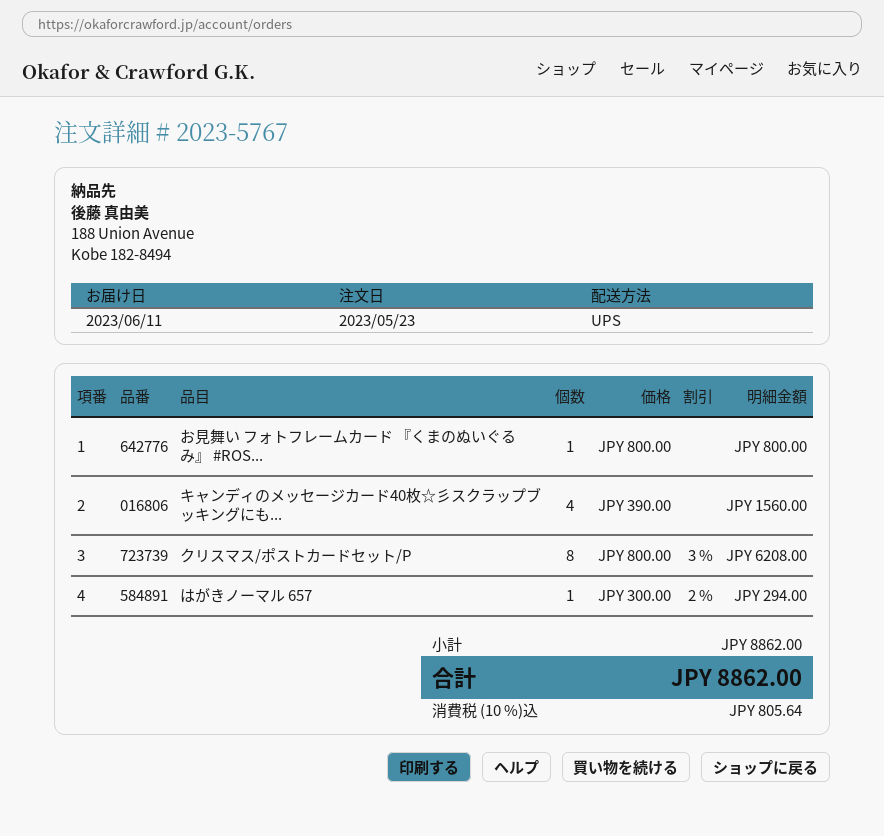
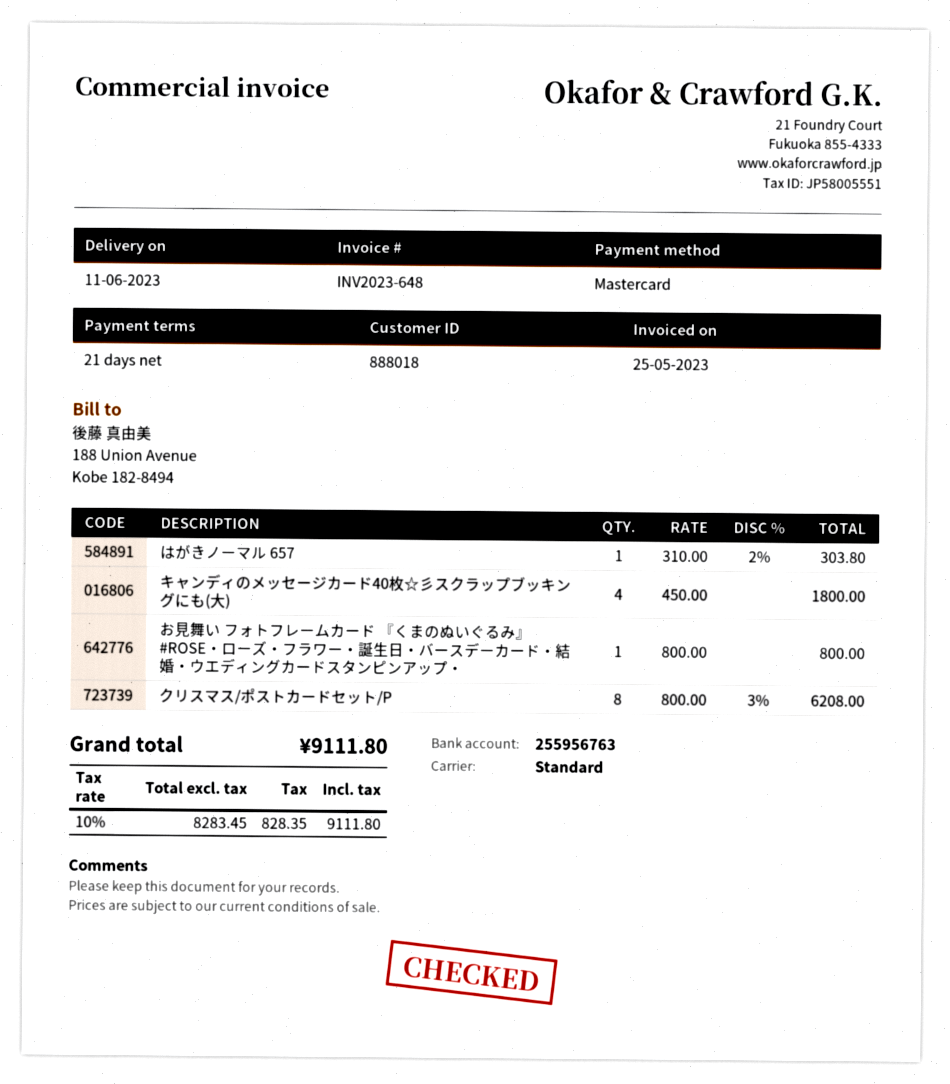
shipping method: UPS -> standard
キャンディのメッセージカード40枚☆彡スクラップブッキングにも...: 4 x 390.00 = 1560.00 -> 4 x 450.00 = 1800.00
はがきノーマル 657: 1 x 300.00 - 2% = 294.00 -> 1 x 310.00 - 2% = 303.80
tax: 10% = 805.64 -> 10% = 828.35
total: 8862.00 -> 9111.80

